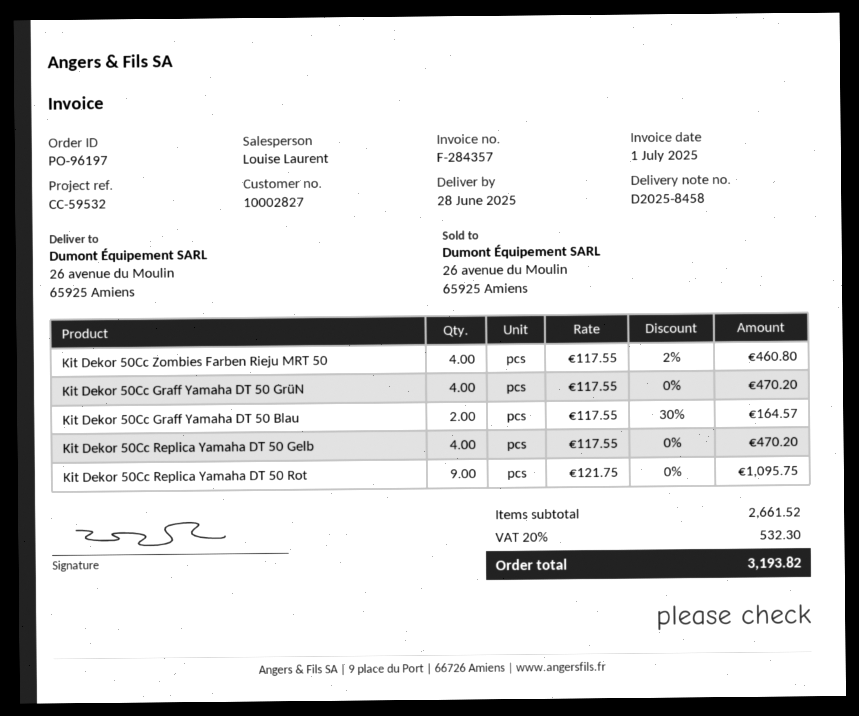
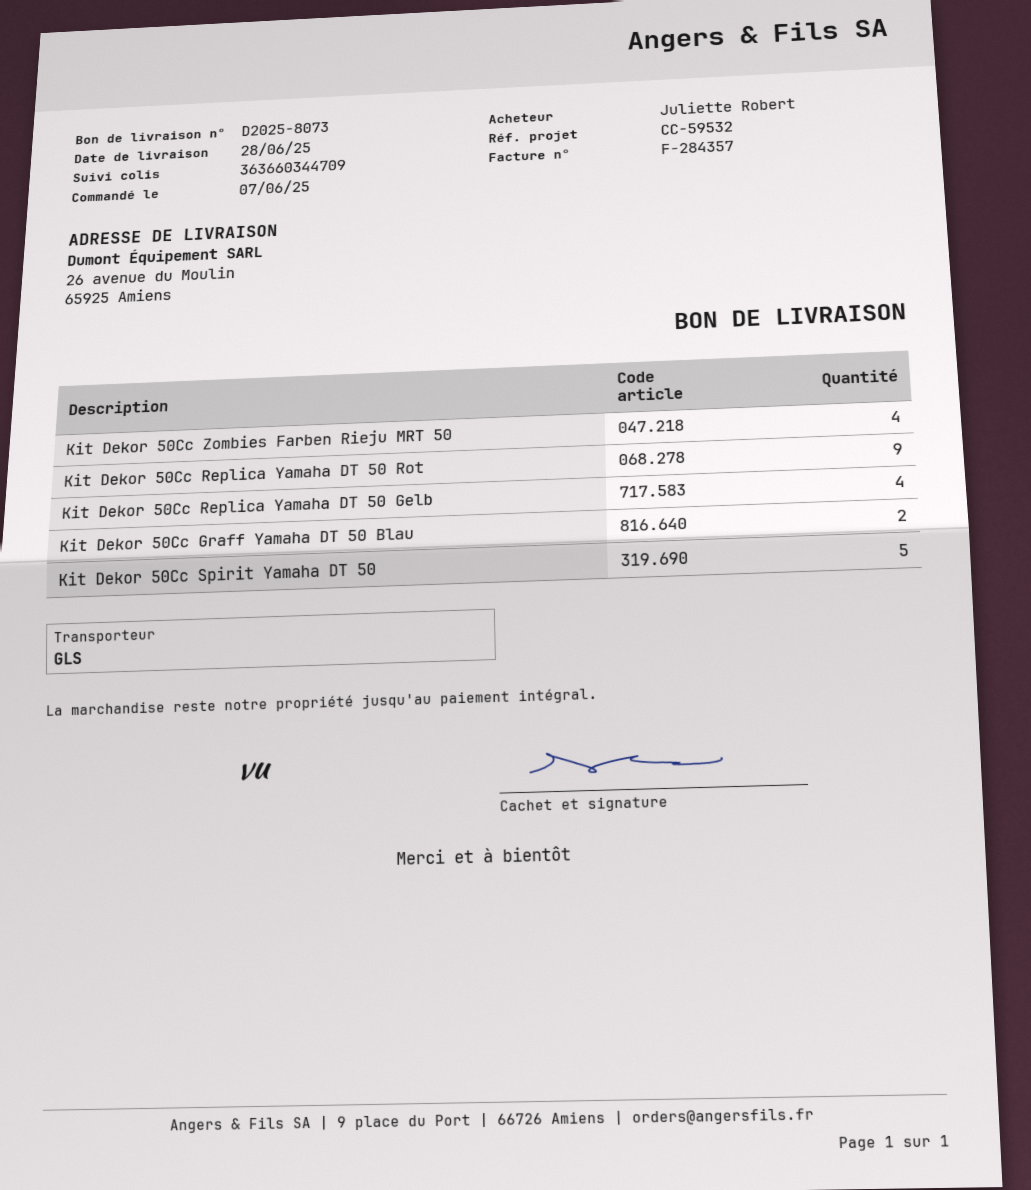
delivery note number: D2025-8458 -> D2025-8073
Kit Dekor 50Cc Graff Yamaha DT 50 GrüN: 4 -> none
Kit Dekor 50Cc Spirit Yamaha DT 50: none -> 5

